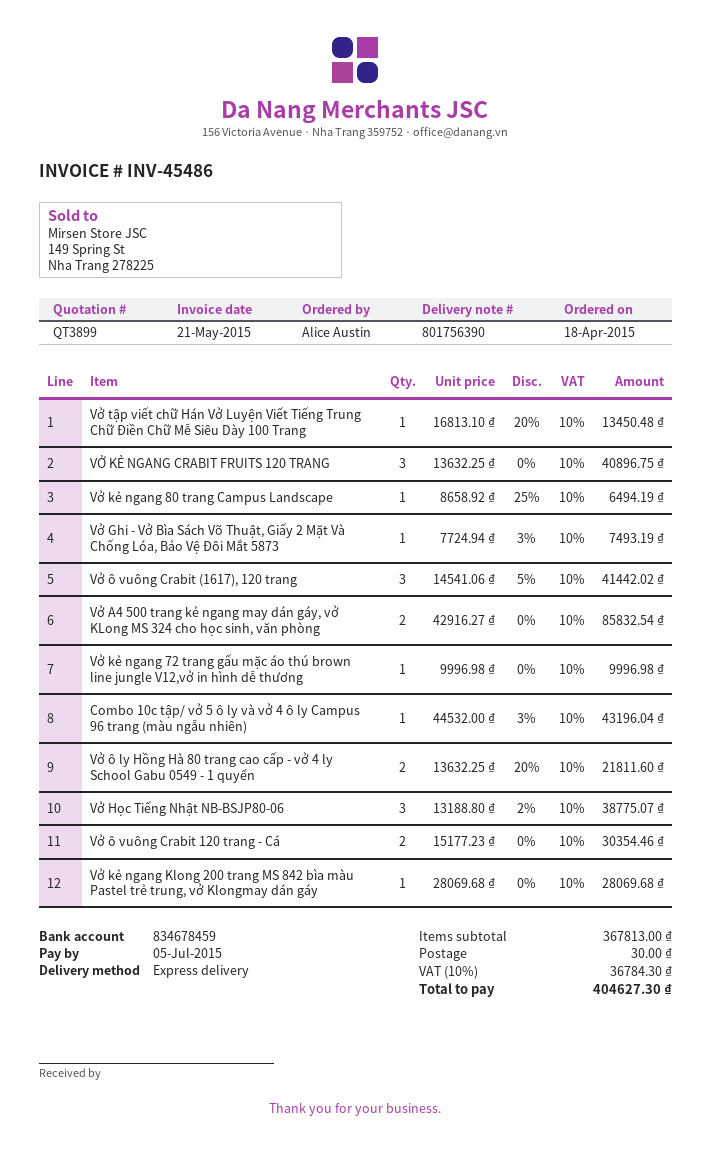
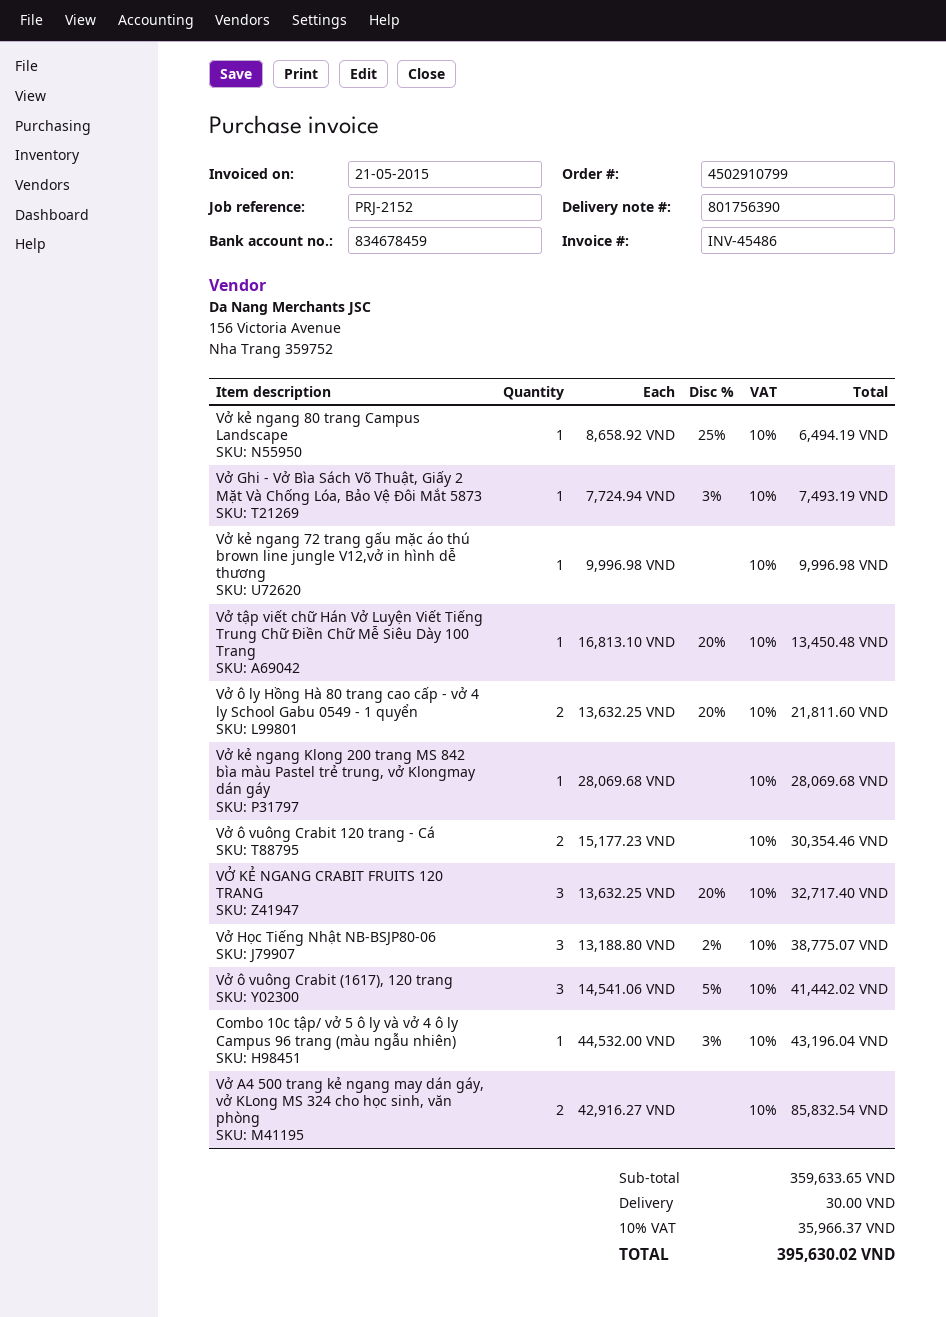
VỞ KẺ NGANG CRABIT FRUITS 120 TRANG: 3 x 13632.25 = 40896.75 -> 3 x 13632.25 - 20% = 32717.40
subtotal: 367813.00 -> 359633.65
tax: 10% = 36784.30 -> 10% = 35966.37
total: 404627.30 -> 395630.02

